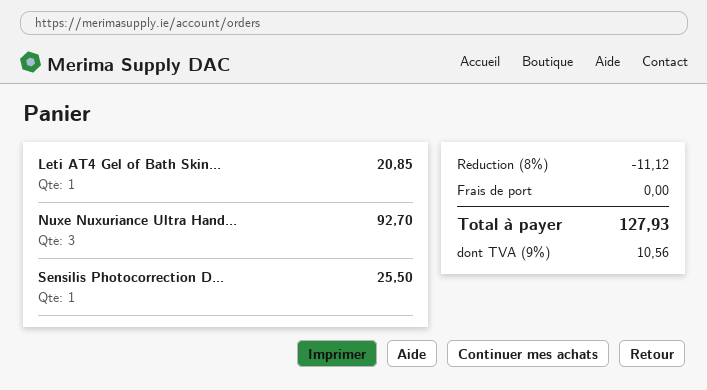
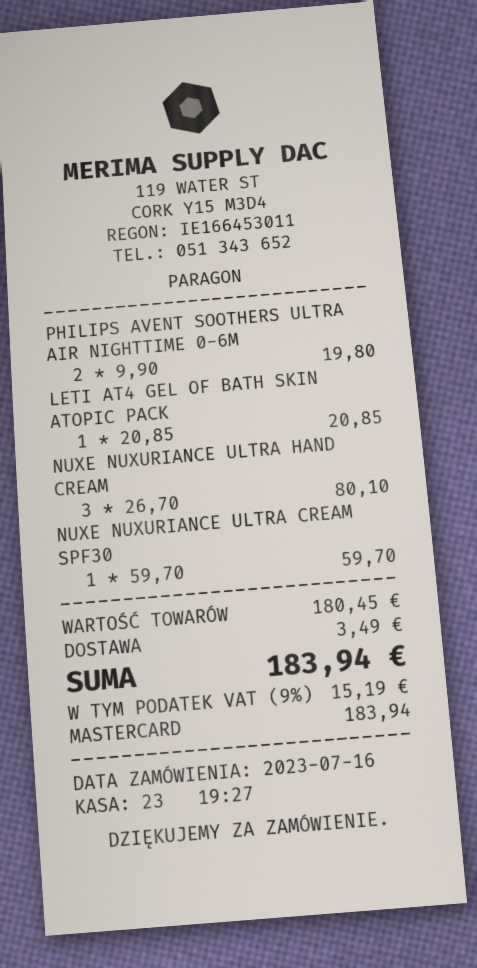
Nuxe Nuxuriance Ultra Hand...: 3 for 92.70 -> 3 for 80.10
Sensilis Photocorrection D...: 1 for 25.50 -> none
PHILIPS AVENT SOOTHERS ULTRA AIR NIGHTTIME 0-6M: none -> 2 for 19.80
NUXE NUXURIANCE ULTRA CREAM SPF30: none -> 1 for 59.70
discount: 8% = 11.12 -> none
shipping: 0.00 -> 3.49
tax: 9% = 10.56 -> 9% = 15.19
total: 127.93 -> 183.94

